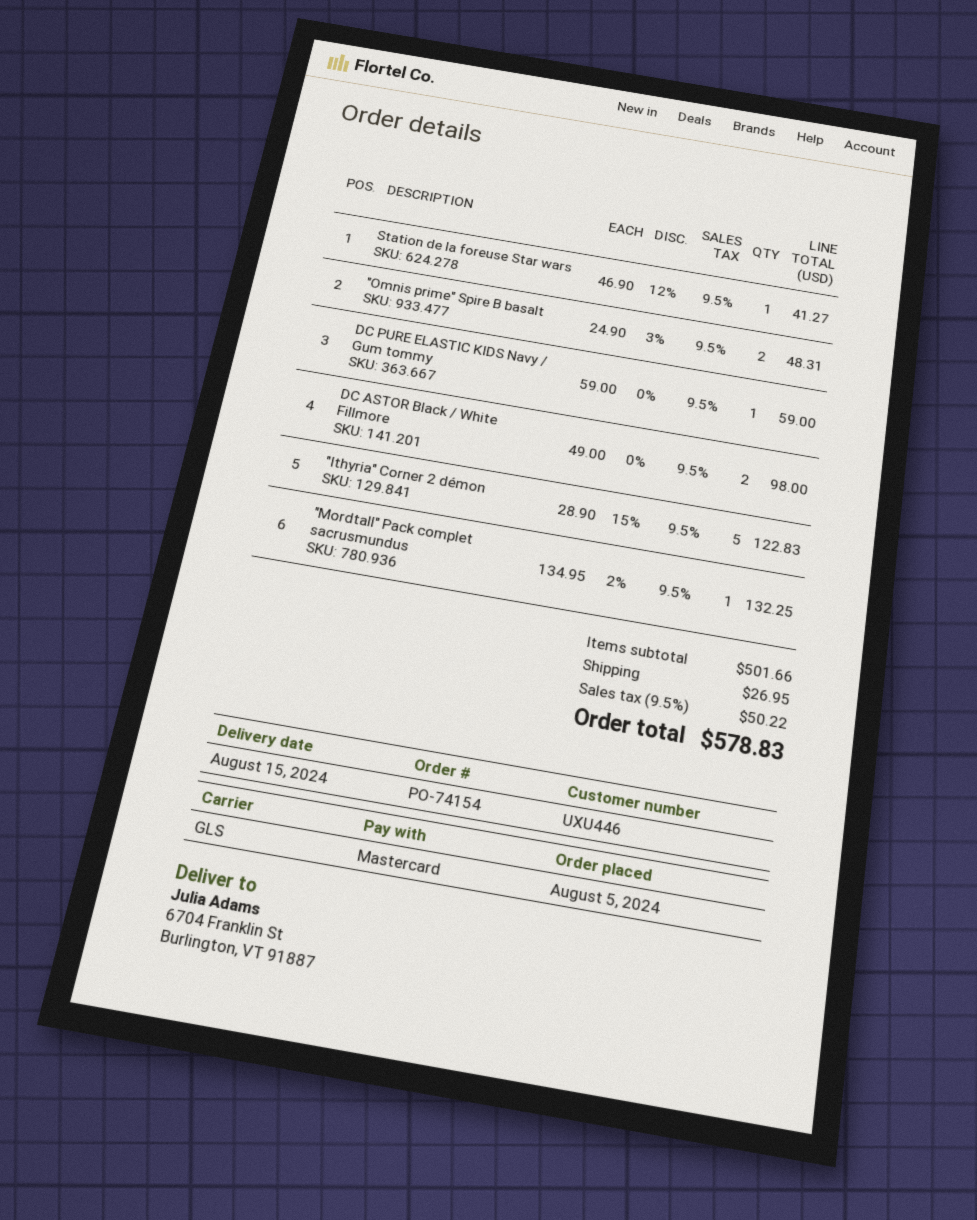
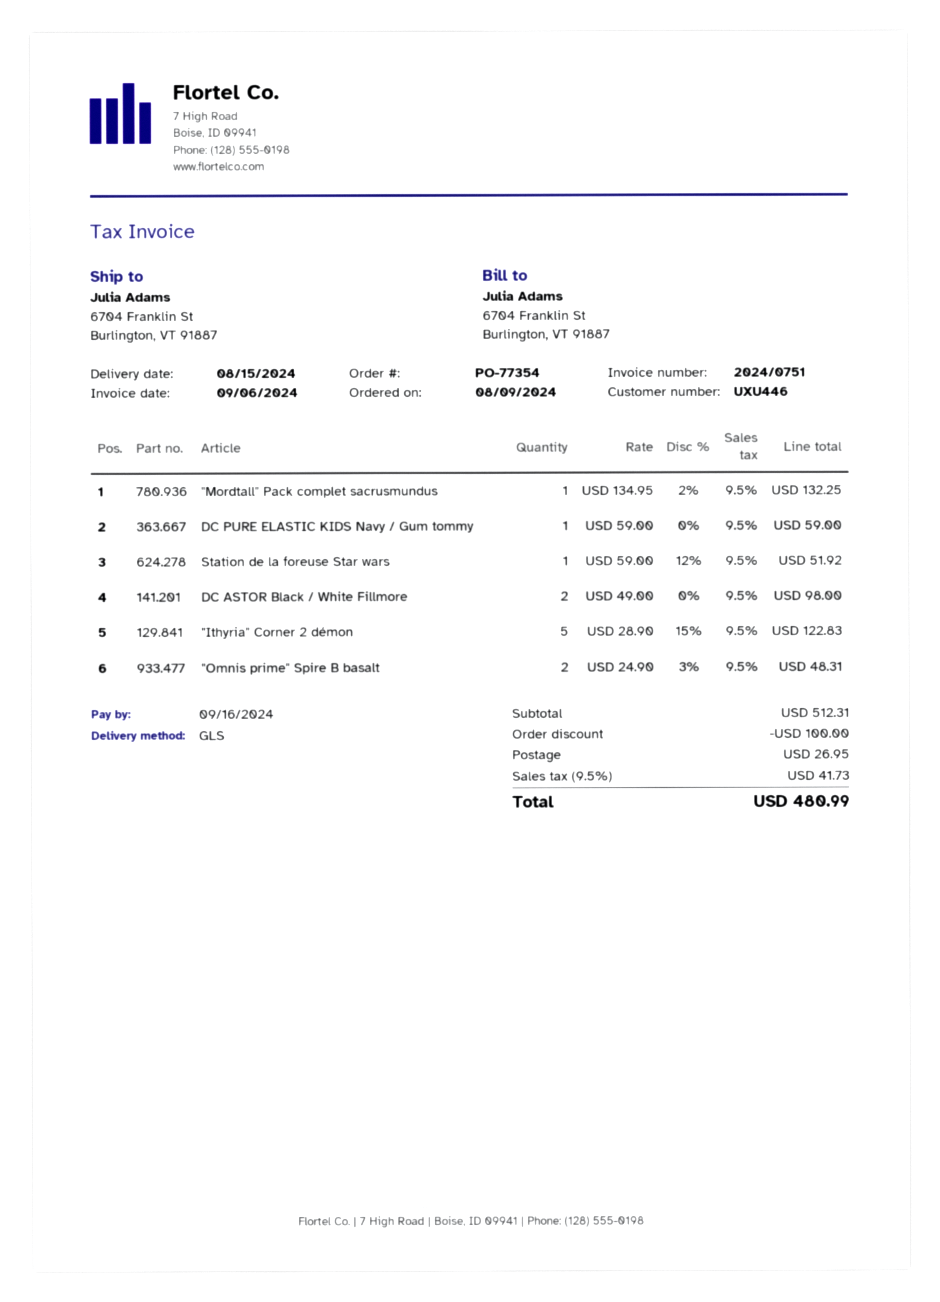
order number: PO-74154 -> PO-77354
order date: 2024-08-05 -> 2024-08-09
Station de la foreuse Star wars: 1 x 46.90 - 12% = 41.27 -> 1 x 59.00 - 12% = 51.92
subtotal: 501.66 -> 512.31
discount: none -> 100.00
tax: 9.5% = 50.22 -> 9.5% = 41.73
total: 578.83 -> 480.99

